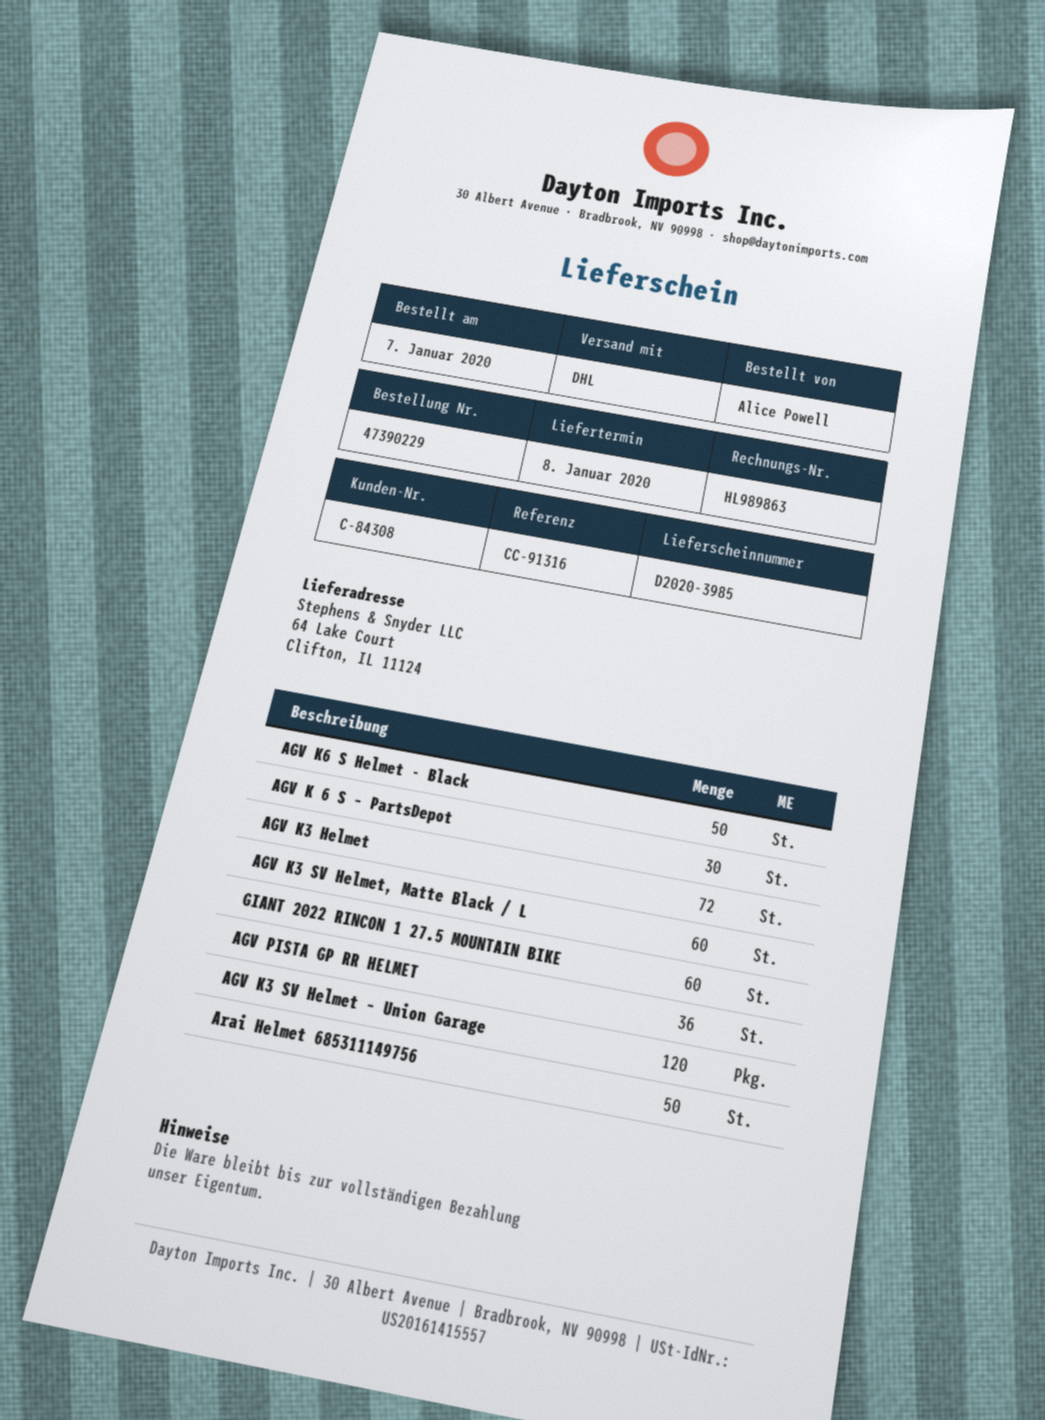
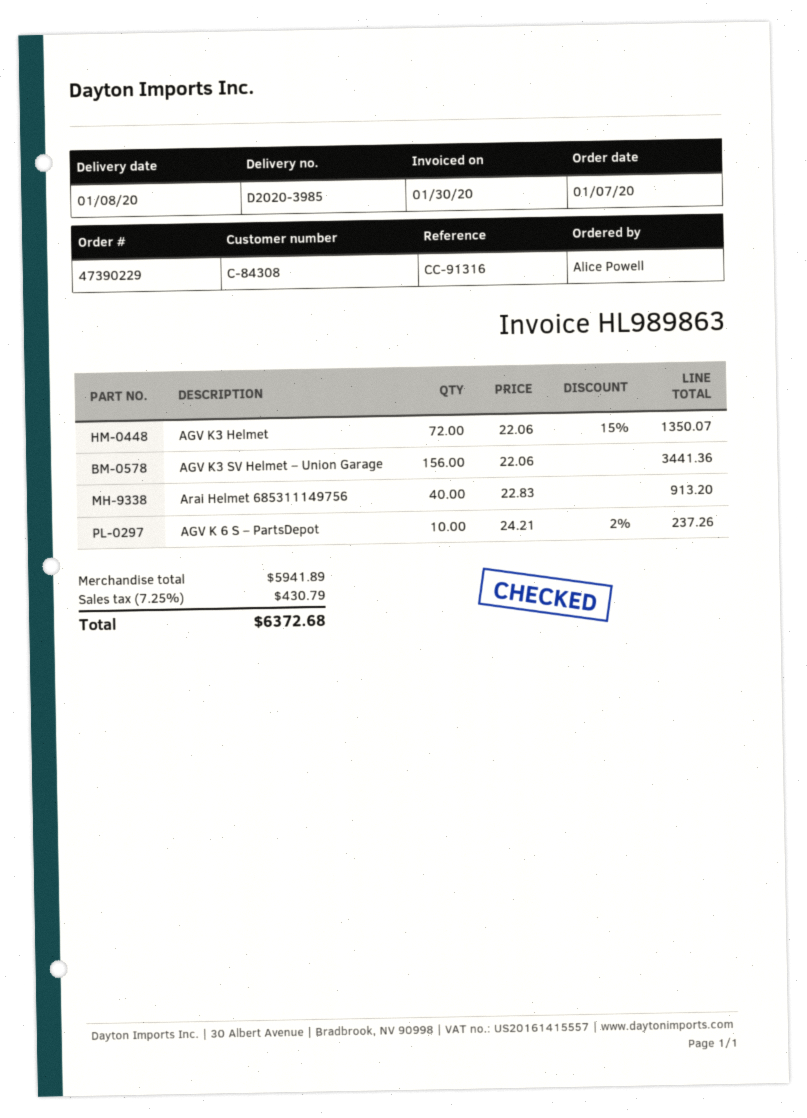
AGV K6 S Helmet - Black: 50 -> none
AGV K 6 S – PartsDepot: 30 -> 10
AGV K3 SV Helmet, Matte Black / L: 60 -> none
GIANT 2022 RINCON 1 27.5 MOUNTAIN BIKE: 60 -> none
AGV PISTA GP RR HELMET: 36 -> none
AGV K3 SV Helmet – Union Garage: 120 -> 156
Arai Helmet 685311149756: 50 -> 40

